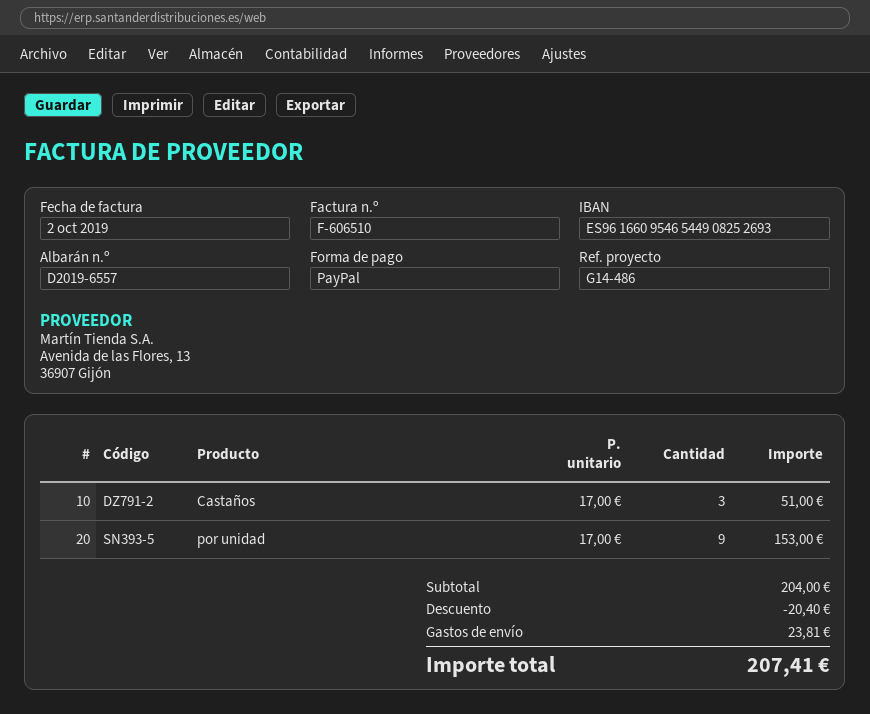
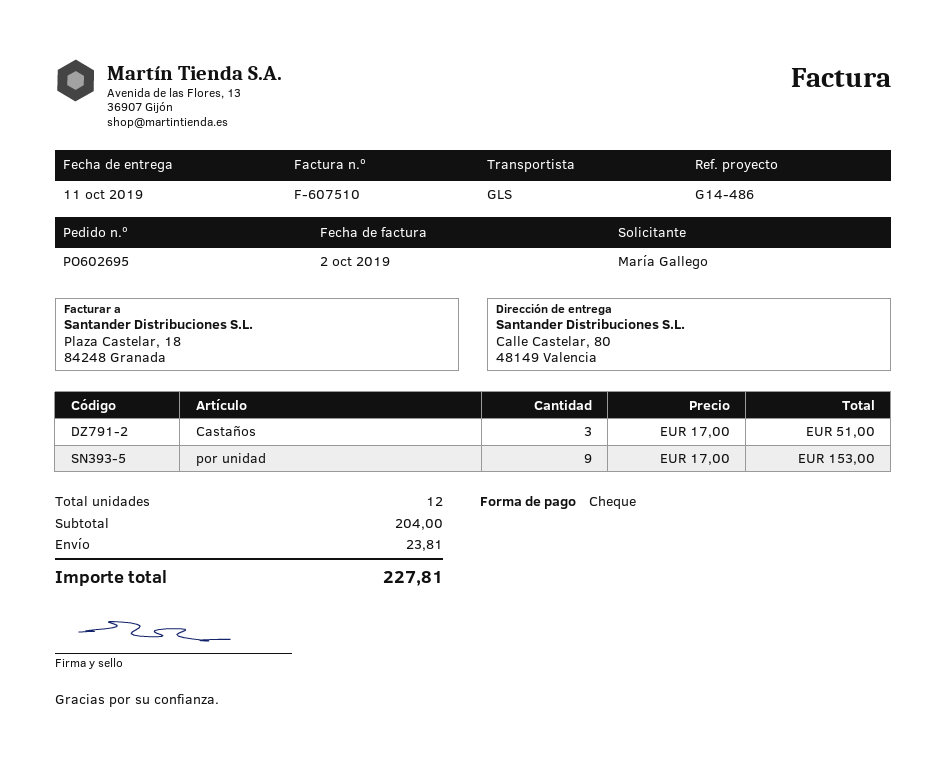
invoice number: F-606510 -> F-607510
payment method: PayPal -> cheque
discount: 20.40 -> none
total: 207.41 -> 227.81

